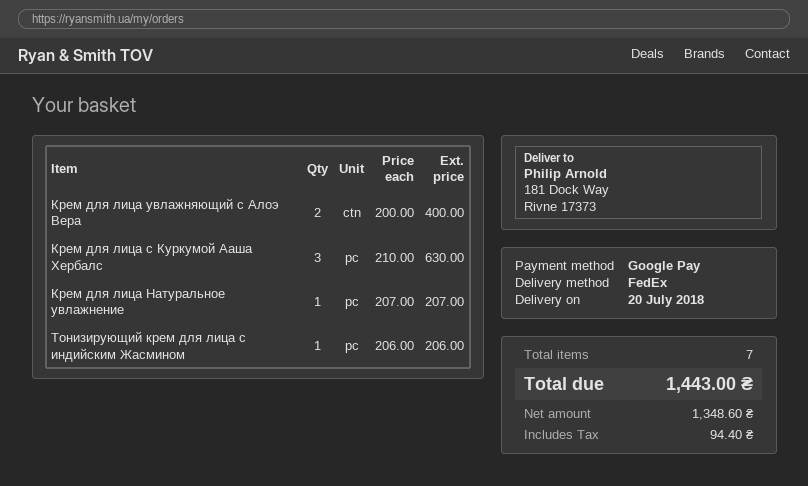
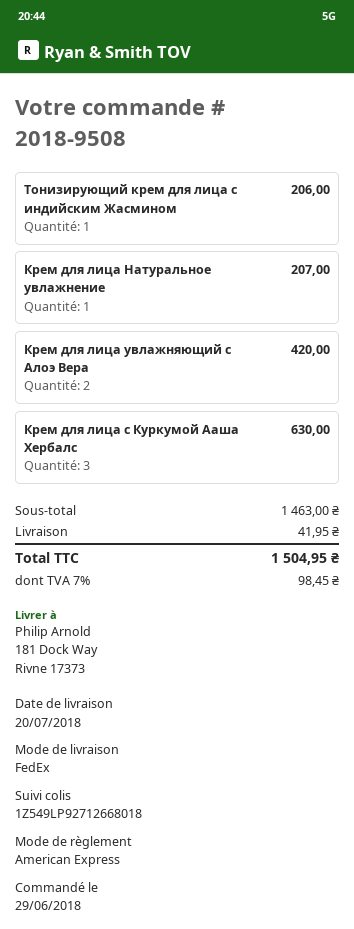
payment method: Google Pay -> American Express
Крем для лица увлажняющий с Алоэ Вера: 2 for 400.00 -> 2 for 420.00
shipping: none -> 41.95
tax: 94.40 -> 98.45
total: 1443.00 -> 1504.95

